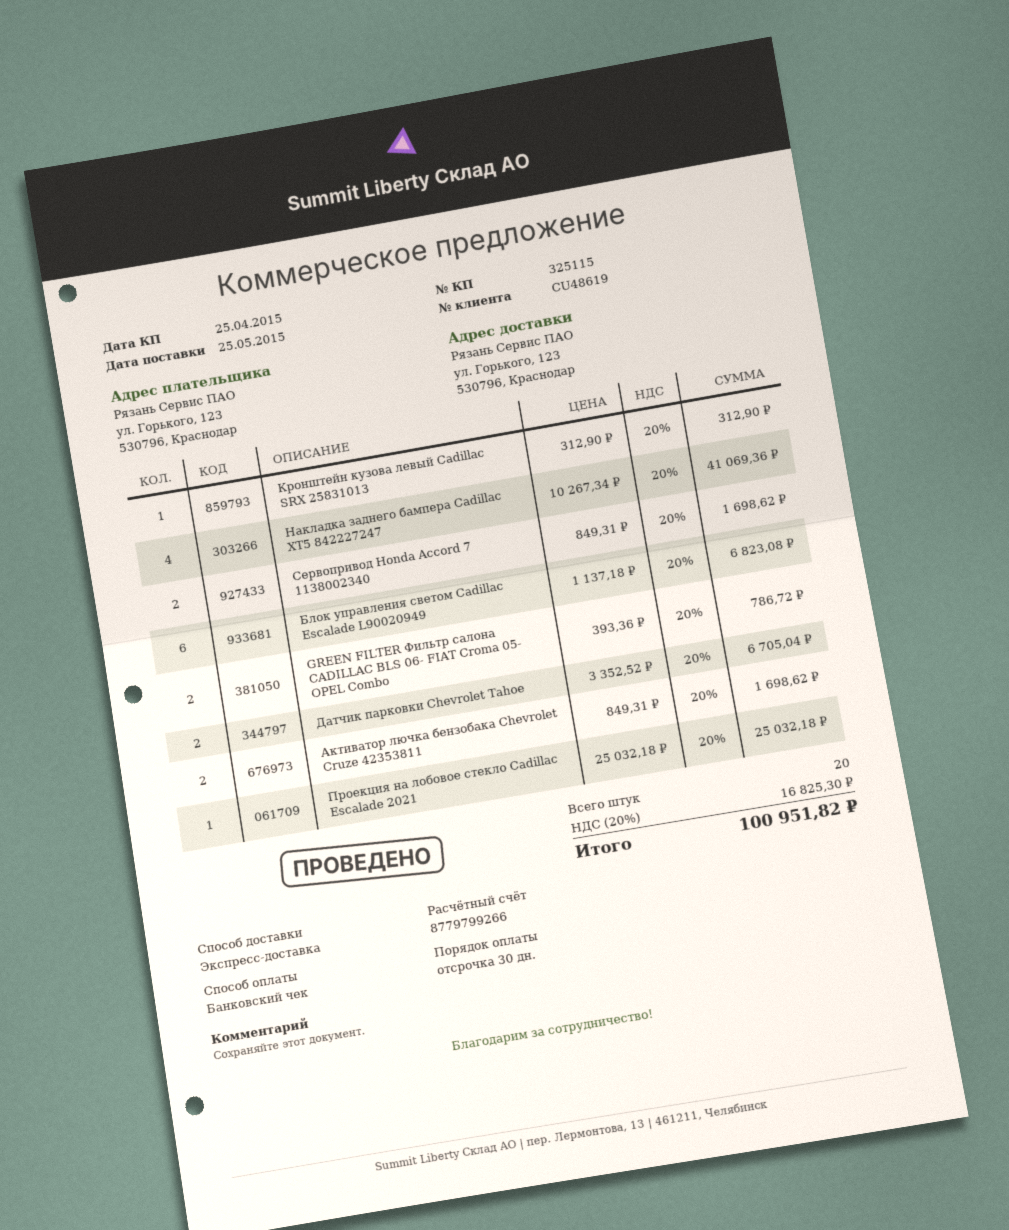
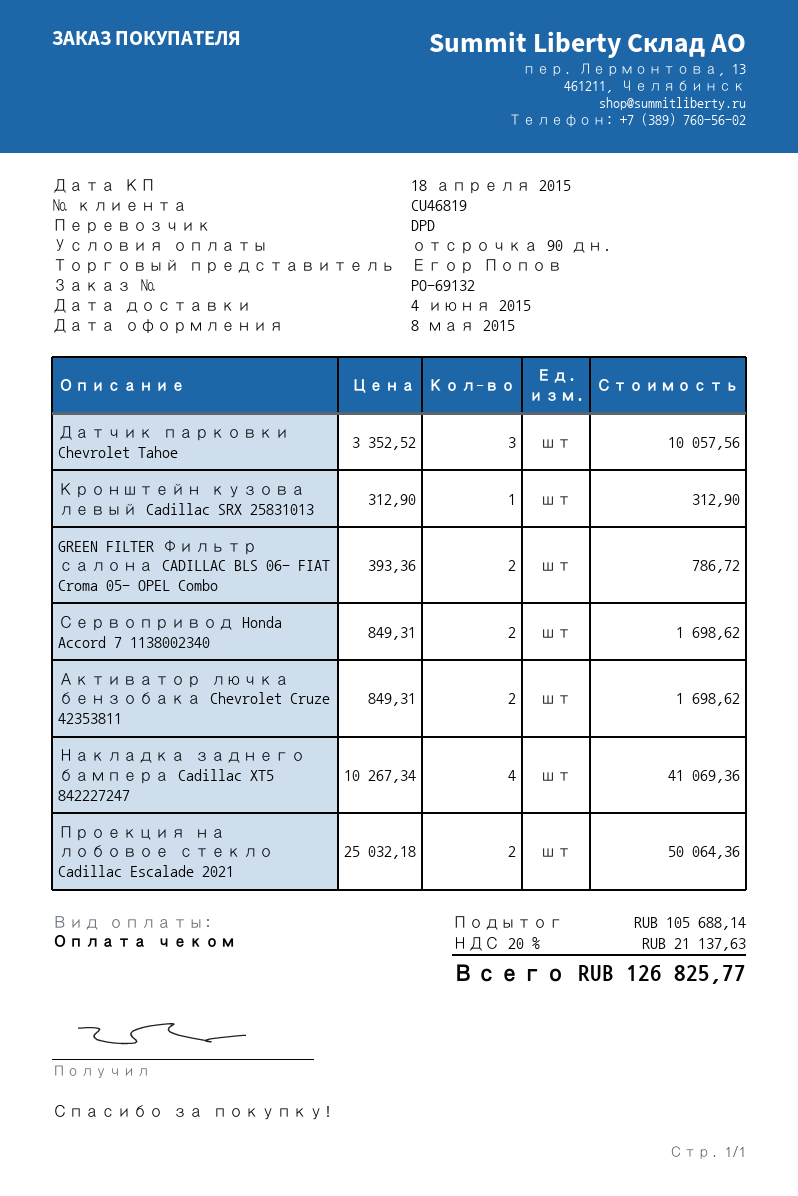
quote date: 2015-04-25 -> 2015-04-18
delivery date: 2015-05-25 -> 2015-06-04
payment terms: 30 days -> 90 days
customer number: CU48619 -> CU46819
shipping method: express -> DPD
Блок управления светом Cadillac Escalade L90020949: 6 x 1137.18 = 6823.08 -> none
Датчик парковки Chevrolet Tahoe: 2 x 3352.52 = 6705.04 -> 3 x 3352.52 = 10057.56
Проекция на лобовое стекло Cadillac Escalade 2021: 1 x 25032.18 = 25032.18 -> 2 x 25032.18 = 50064.36
tax: 20% = 16825.30 -> 20% = 21137.63
total: 100951.82 -> 126825.77

